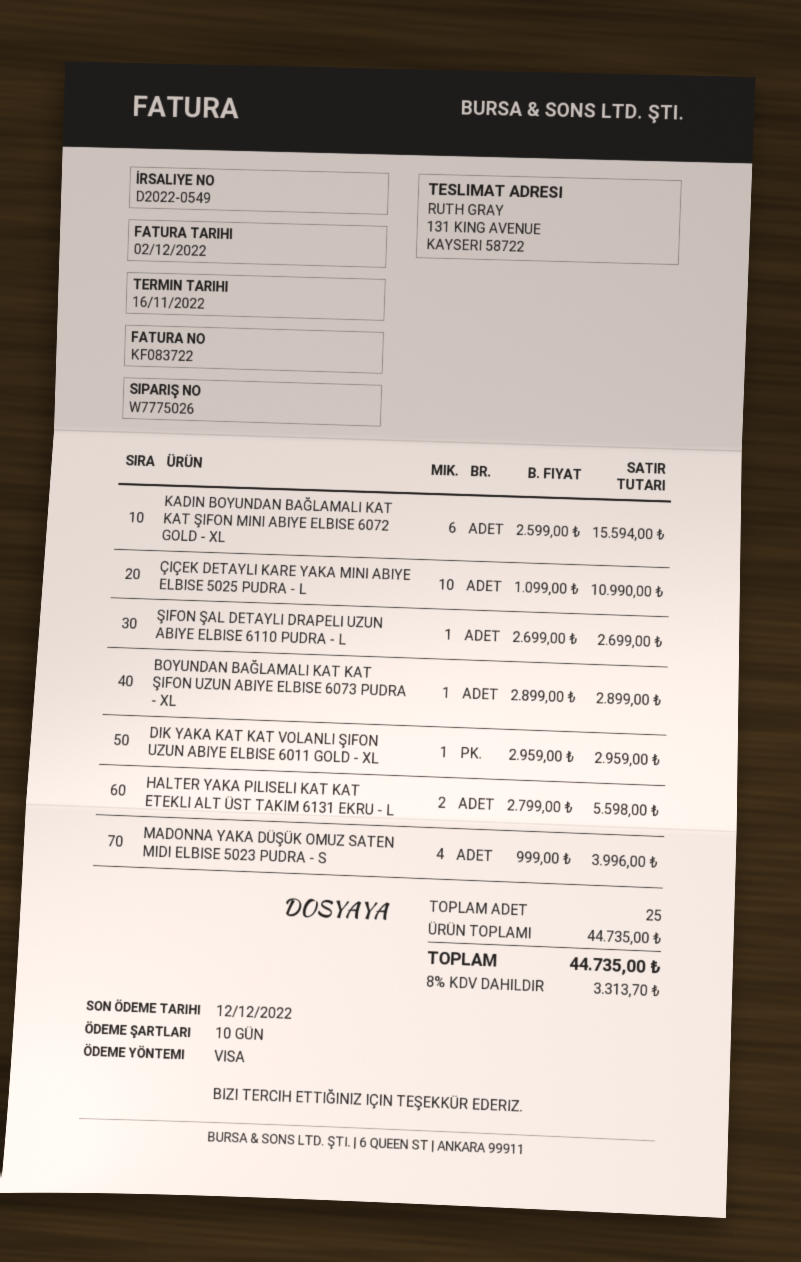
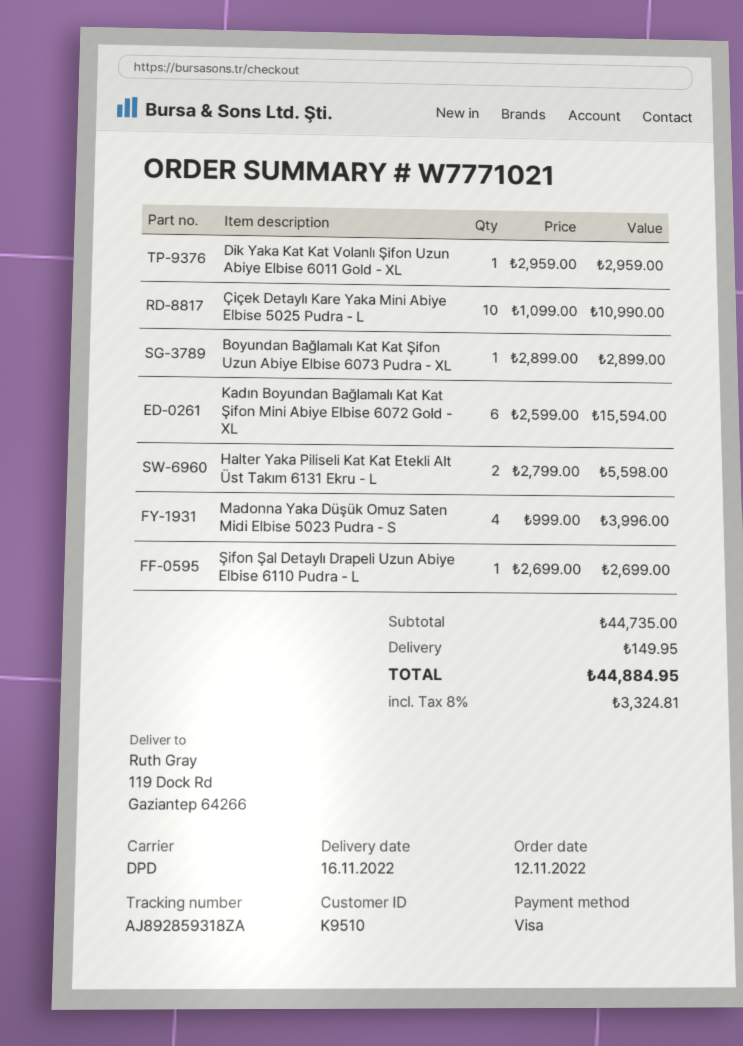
order number: W7775026 -> W7771021
ship to: 131 KING AVENUE, KAYSERI 58722 -> 119 Dock Rd, Gaziantep 64266
shipping: none -> 149.95
tax: 8% = 3313.70 -> 8% = 3324.81
total: 44735.00 -> 44884.95

